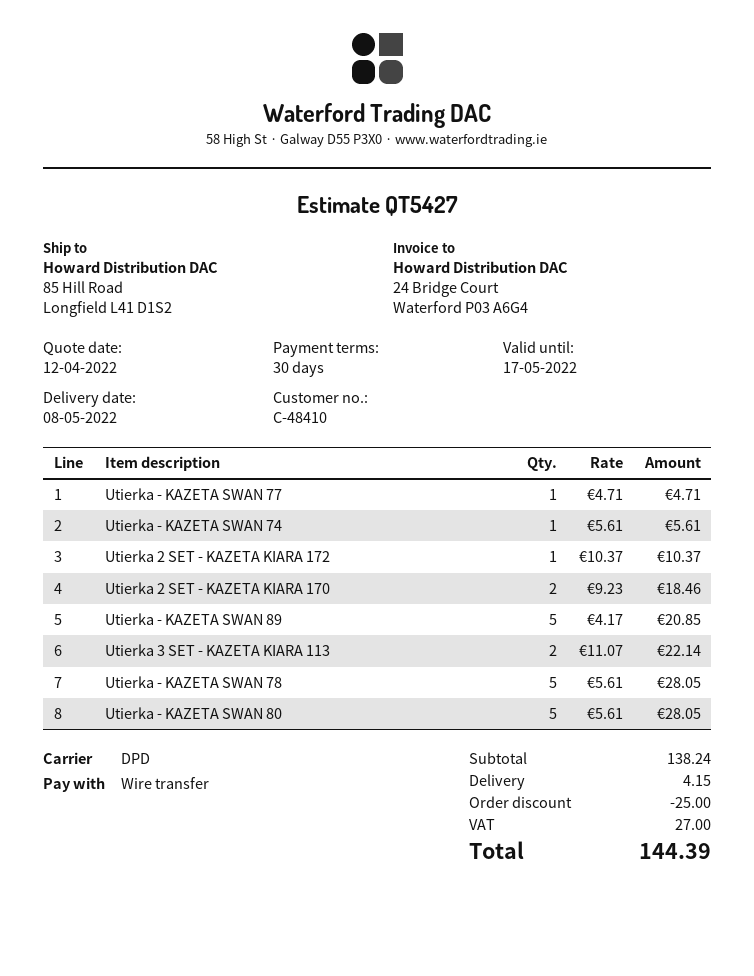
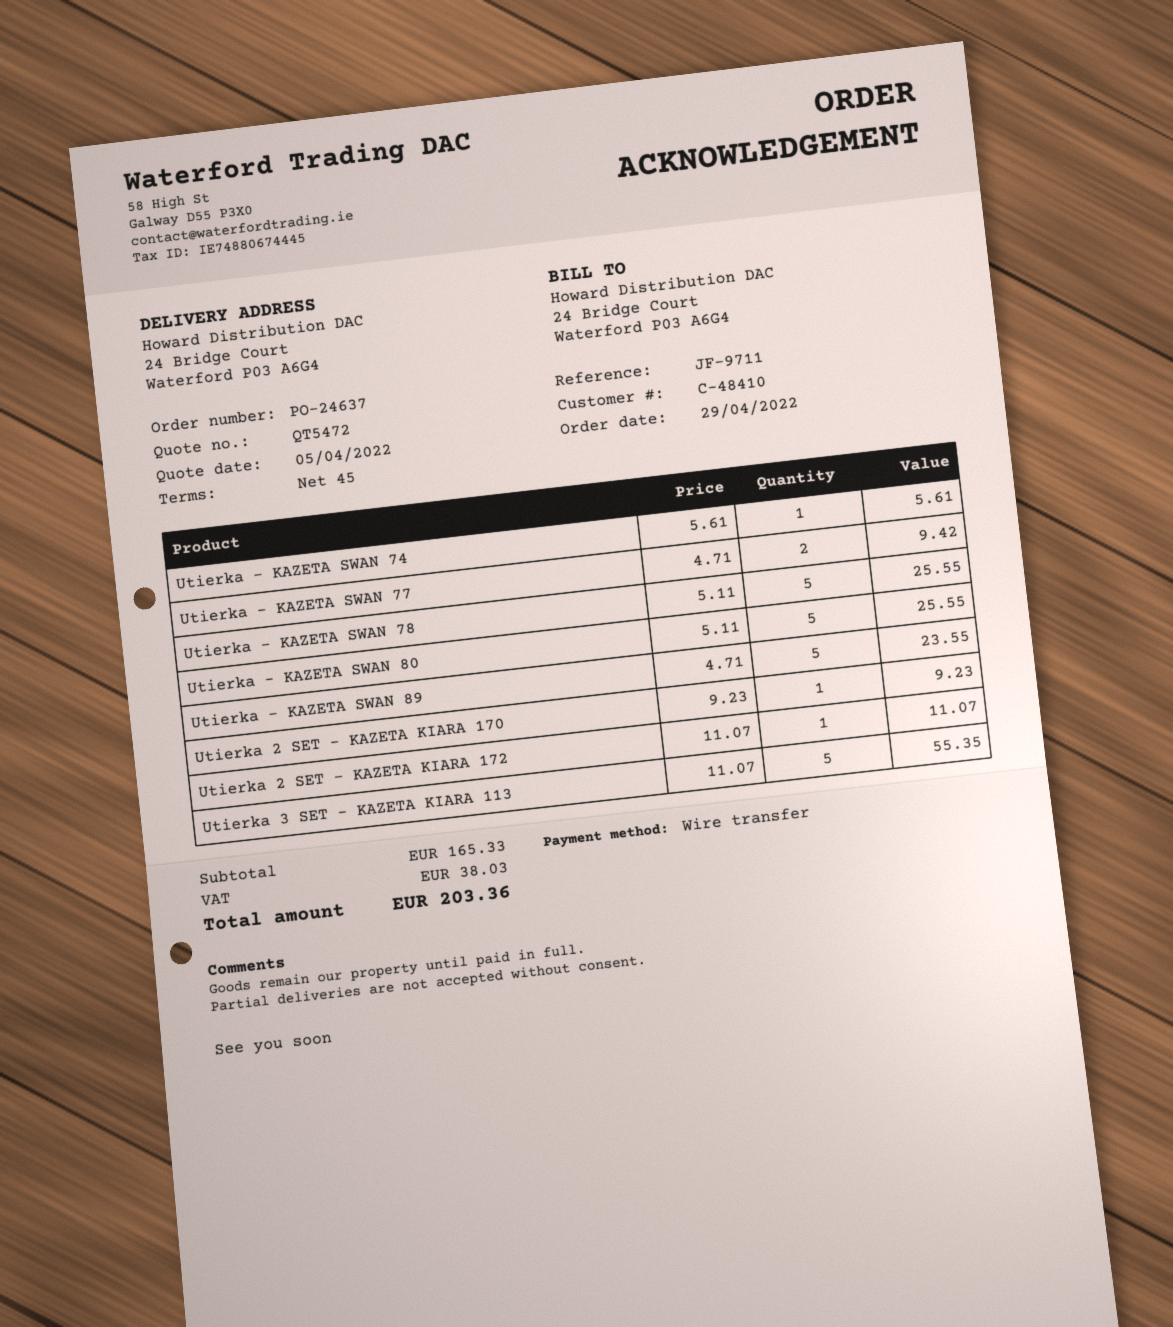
quote number: QT5427 -> QT5472
quote date: 2022-04-12 -> 2022-04-05
payment terms: 30 days -> 45 days
ship to: 85 Hill Road, Longfield L41 D1S2 -> 24 Bridge Court, Waterford P03 A6G4
Utierka - KAZETA SWAN 77: 1 x 4.71 = 4.71 -> 2 x 4.71 = 9.42
Utierka 2 SET - KAZETA KIARA 172: 1 x 10.37 = 10.37 -> 1 x 11.07 = 11.07
Utierka 2 SET - KAZETA KIARA 170: 2 x 9.23 = 18.46 -> 1 x 9.23 = 9.23
Utierka - KAZETA SWAN 89: 5 x 4.17 = 20.85 -> 5 x 4.71 = 23.55
Utierka 3 SET - KAZETA KIARA 113: 2 x 11.07 = 22.14 -> 5 x 11.07 = 55.35
Utierka - KAZETA SWAN 78: 5 x 5.61 = 28.05 -> 5 x 5.11 = 25.55
Utierka - KAZETA SWAN 80: 5 x 5.61 = 28.05 -> 5 x 5.11 = 25.55
subtotal: 138.24 -> 165.33
discount: 25.00 -> none
shipping: 4.15 -> none
tax: 27.00 -> 38.03
total: 144.39 -> 203.36

